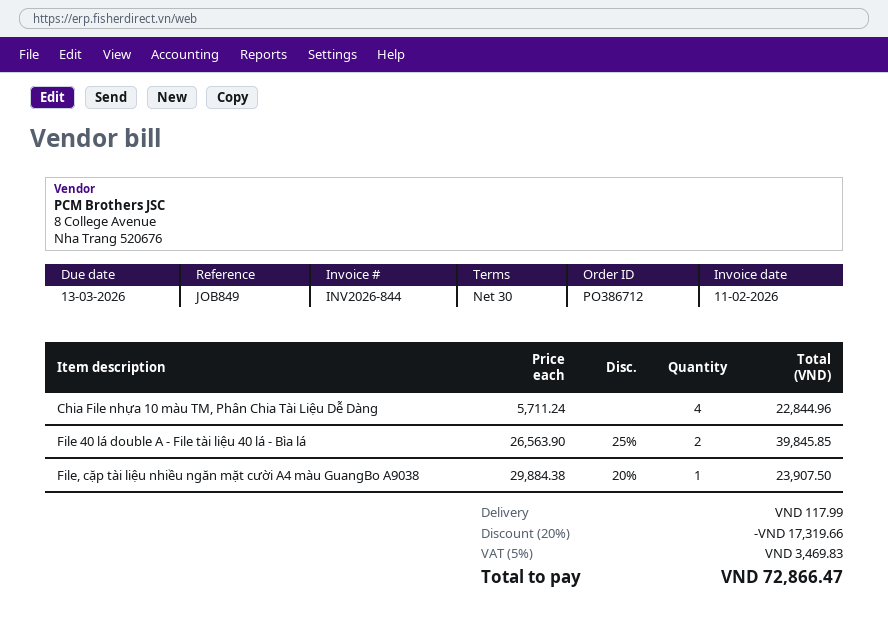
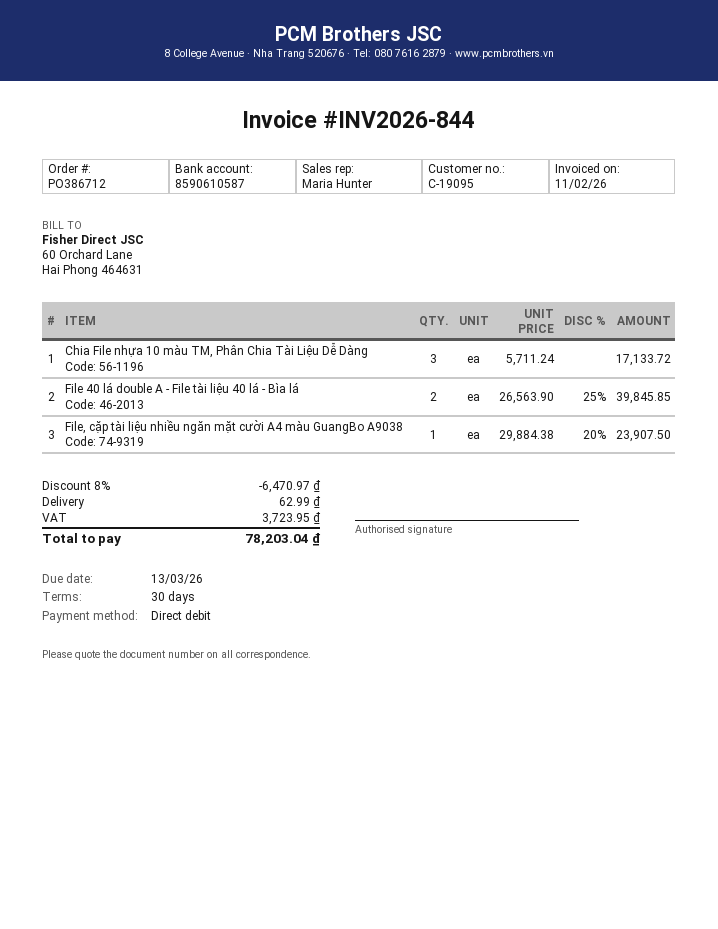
Chia File nhựa 10 màu TM, Phân Chia Tài Liệu Dễ Dàng: 4 x 5711.24 = 22844.96 -> 3 x 5711.24 = 17133.72
discount: 20% = 17319.66 -> 8% = 6470.97
shipping: 117.99 -> 62.99
tax: 3469.83 -> 3723.95
total: 72866.47 -> 78203.04

